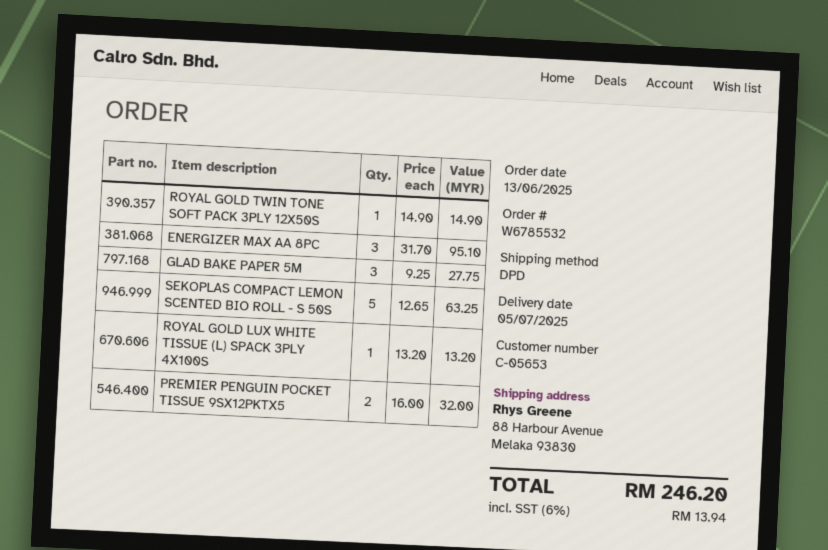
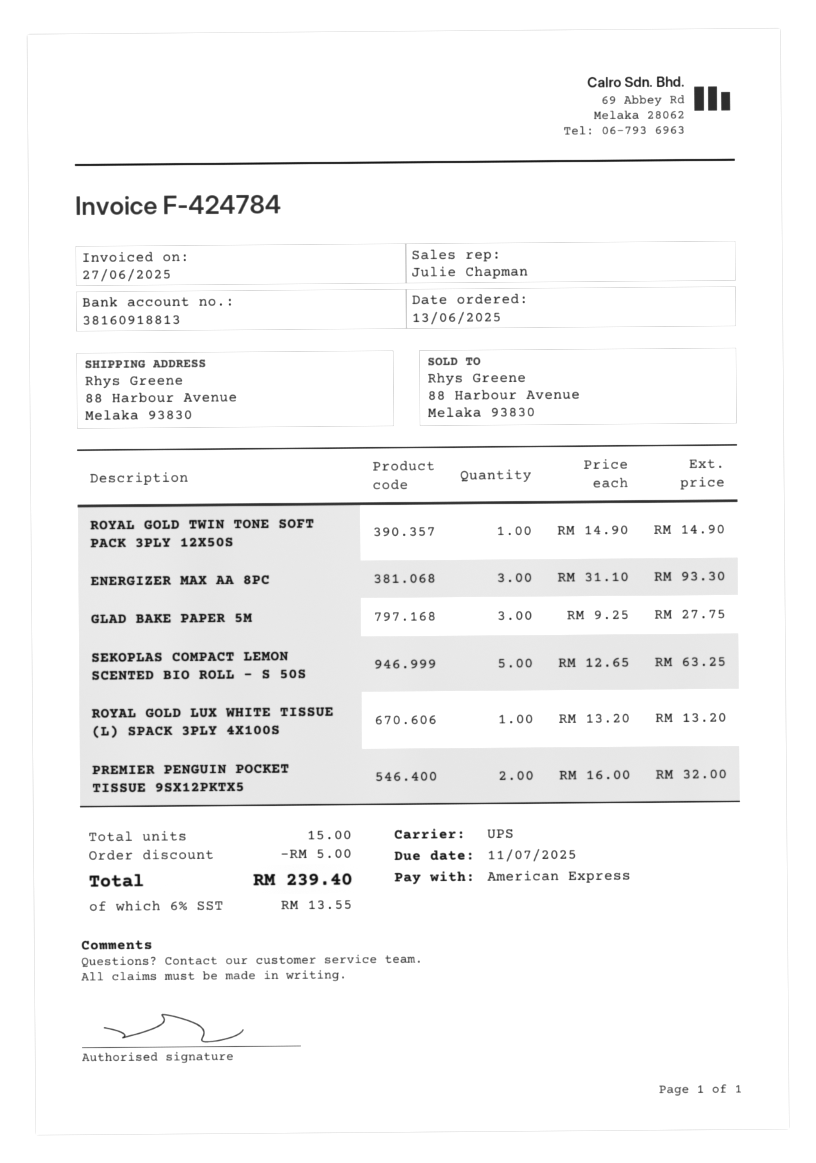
shipping method: DPD -> UPS
ENERGIZER MAX AA 8PC: 3 x 31.70 = 95.10 -> 3 x 31.10 = 93.30
discount: none -> 5.00
tax: 6% = 13.94 -> 6% = 13.55
total: 246.20 -> 239.40

